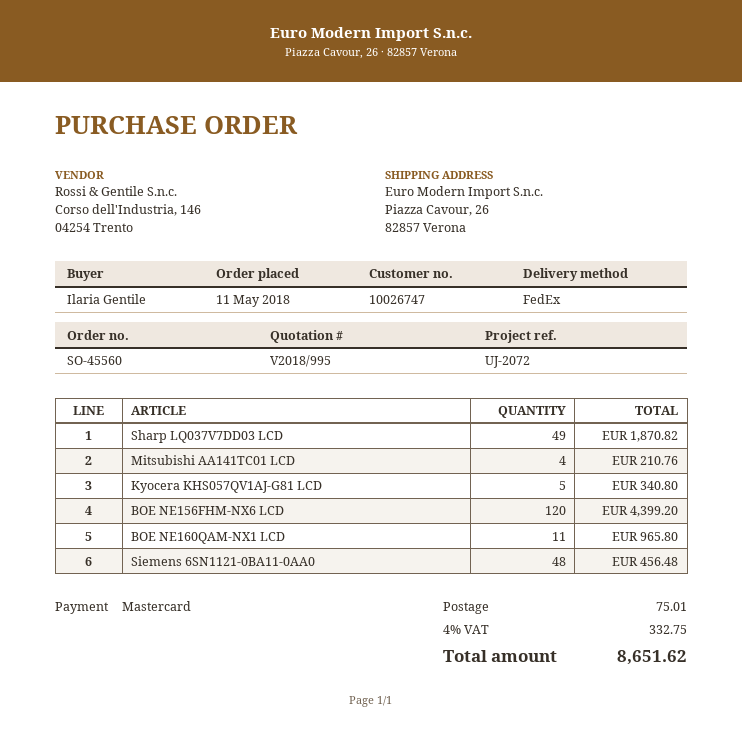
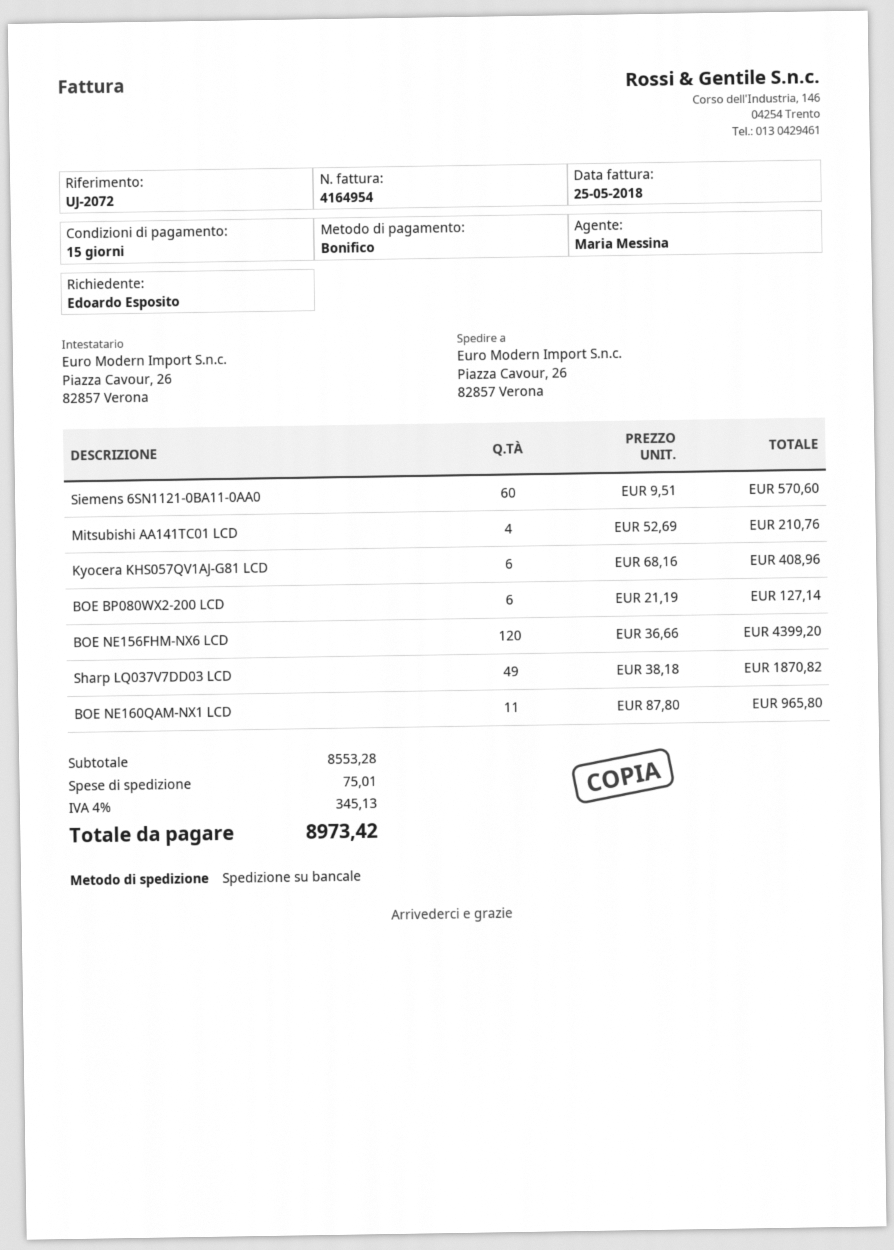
ordered by: Ilaria Gentile -> Edoardo Esposito
payment method: Mastercard -> bank transfer
shipping method: FedEx -> pallet freight
Kyocera KHS057QV1AJ-G81 LCD: 5 for 340.80 -> 6 for 408.96
Siemens 6SN1121-0BA11-0AA0: 48 for 456.48 -> 60 for 570.60
BOE BP080WX2-200 LCD: none -> 6 for 127.14
tax: 4% = 332.75 -> 4% = 345.13
total: 8651.62 -> 8973.42

